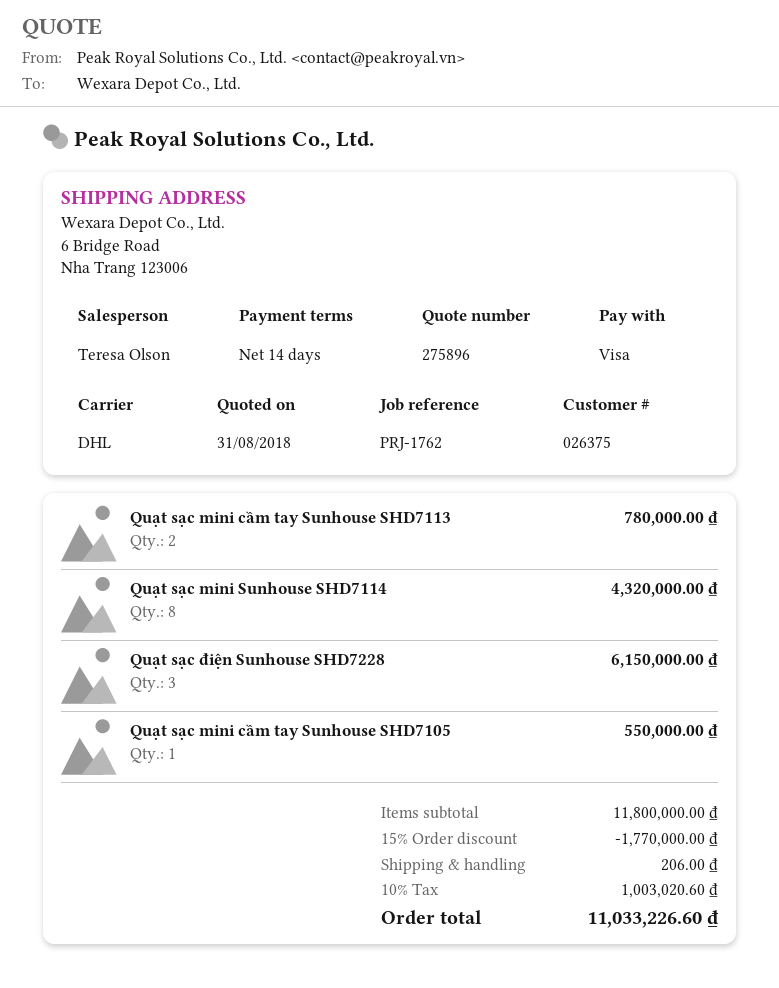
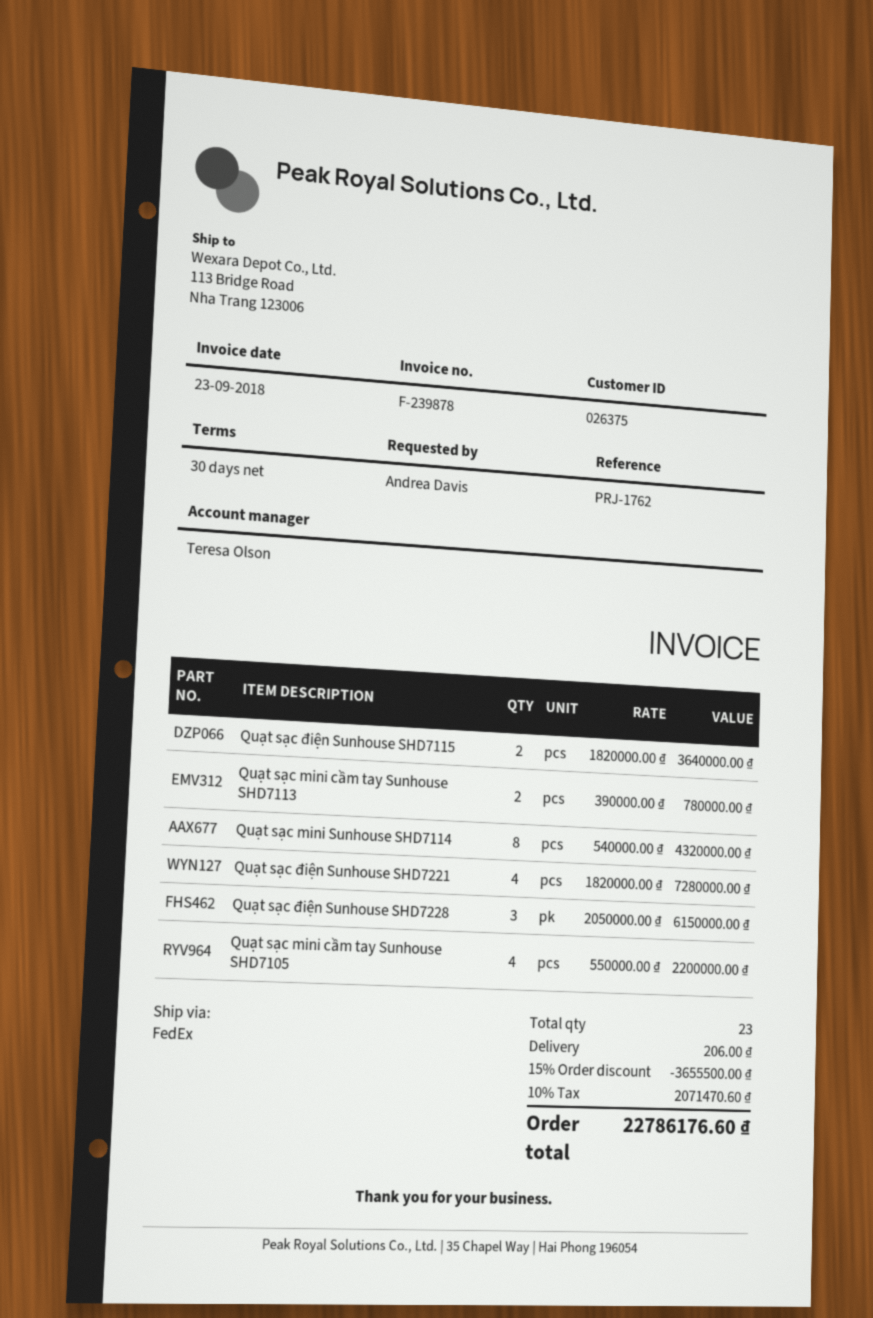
payment terms: 14 days -> 30 days
shipping method: DHL -> FedEx
ship to: 6 Bridge Road, Nha Trang 123006 -> 113 Bridge Road, Nha Trang 123006
Quạt sạc mini cầm tay Sunhouse SHD7105: 1 for 550000.00 -> 4 for 2200000.00
Quạt sạc điện Sunhouse SHD7115: none -> 2 for 3640000.00
Quạt sạc điện Sunhouse SHD7221: none -> 4 for 7280000.00
discount: 15% = 1770000.00 -> 15% = 3655500.00
tax: 10% = 1003020.60 -> 10% = 2071470.60
total: 11033226.60 -> 22786176.60

